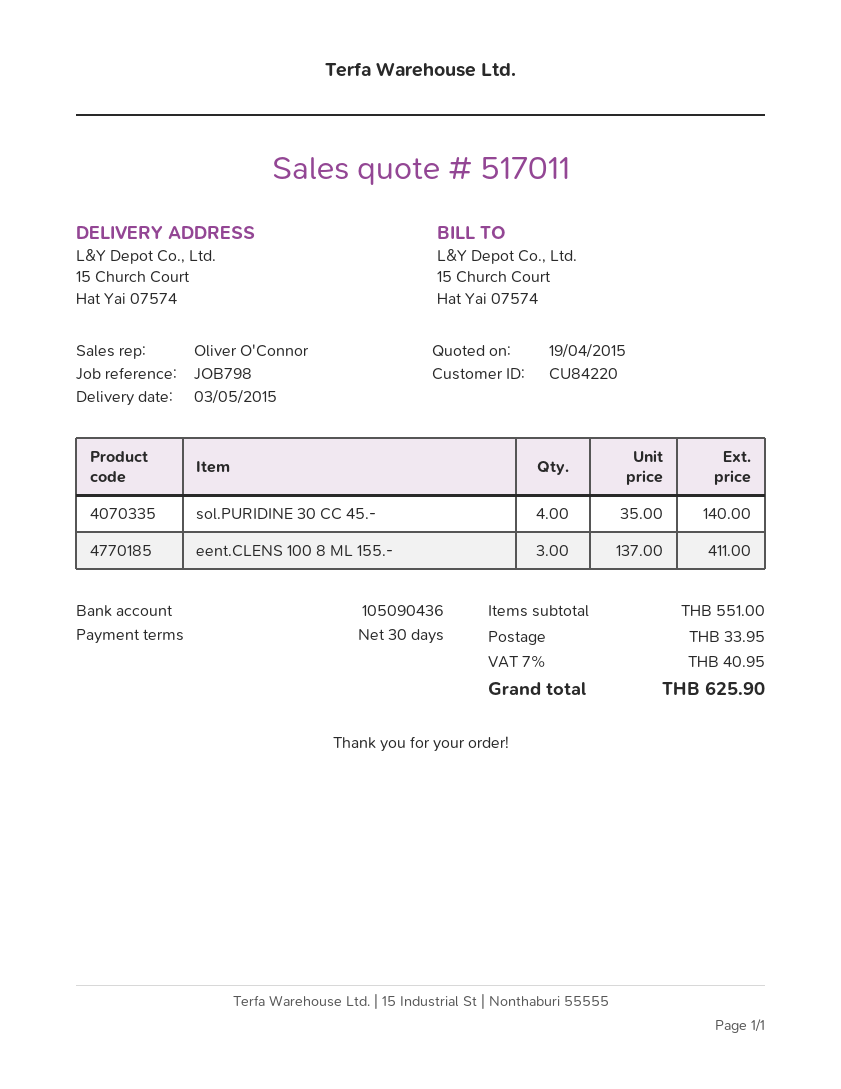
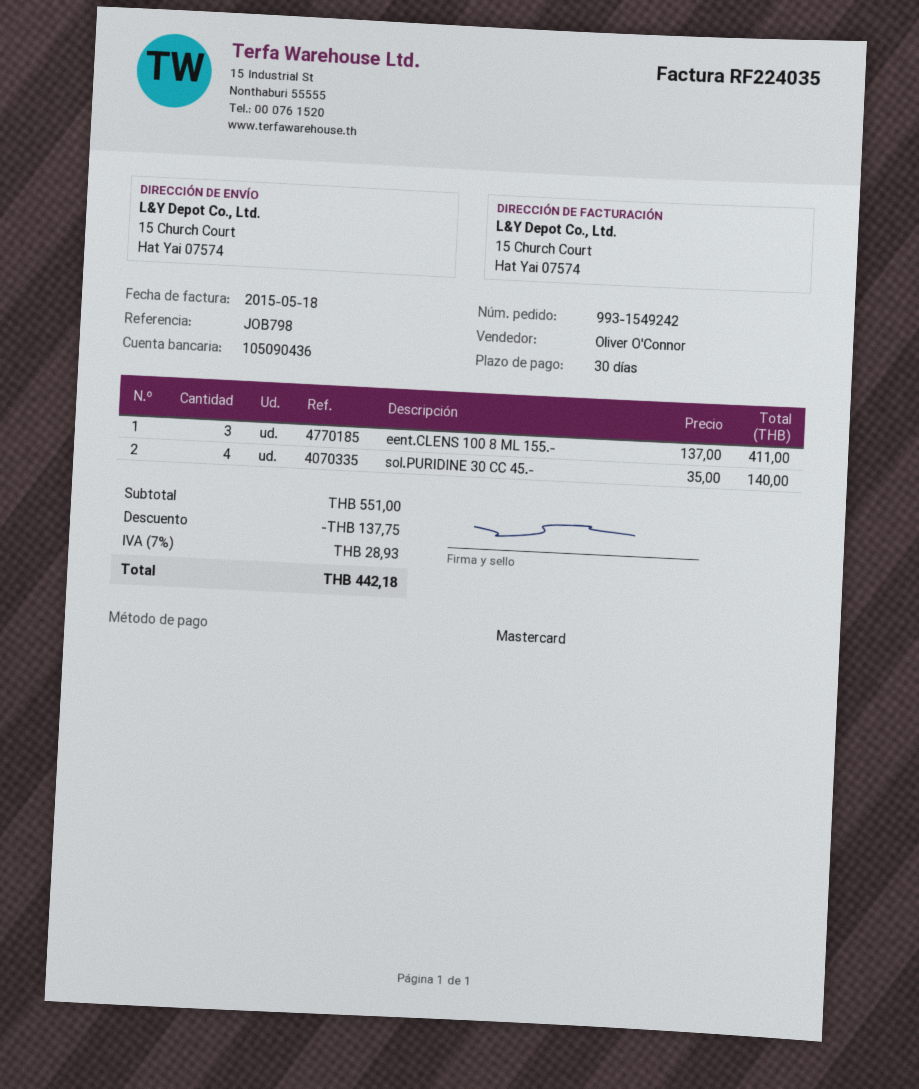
discount: none -> 137.75
shipping: 33.95 -> none
tax: 7% = 40.95 -> 7% = 28.93
total: 625.90 -> 442.18

